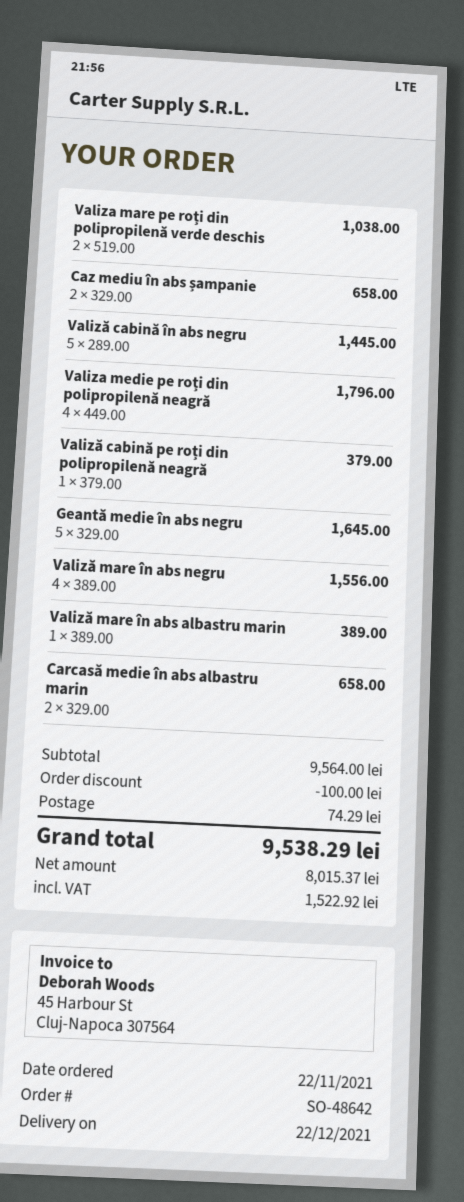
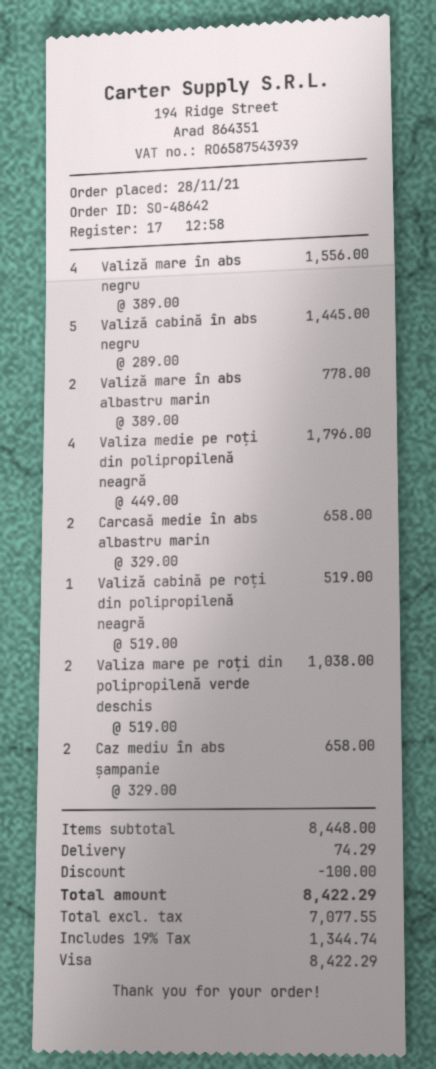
order date: 2021-11-22 -> 2021-11-28
Valiză cabină pe roți din polipropilenă neagră: 1 x 379.00 = 379.00 -> 1 x 519.00 = 519.00
Geantă medie în abs negru: 5 x 329.00 = 1645.00 -> none
Valiză mare în abs albastru marin: 1 x 389.00 = 389.00 -> 2 x 389.00 = 778.00
subtotal: 9564.00 -> 8448.00
net: 8015.37 -> 7077.55
tax: 1522.92 -> 1344.74
total: 9538.29 -> 8422.29

